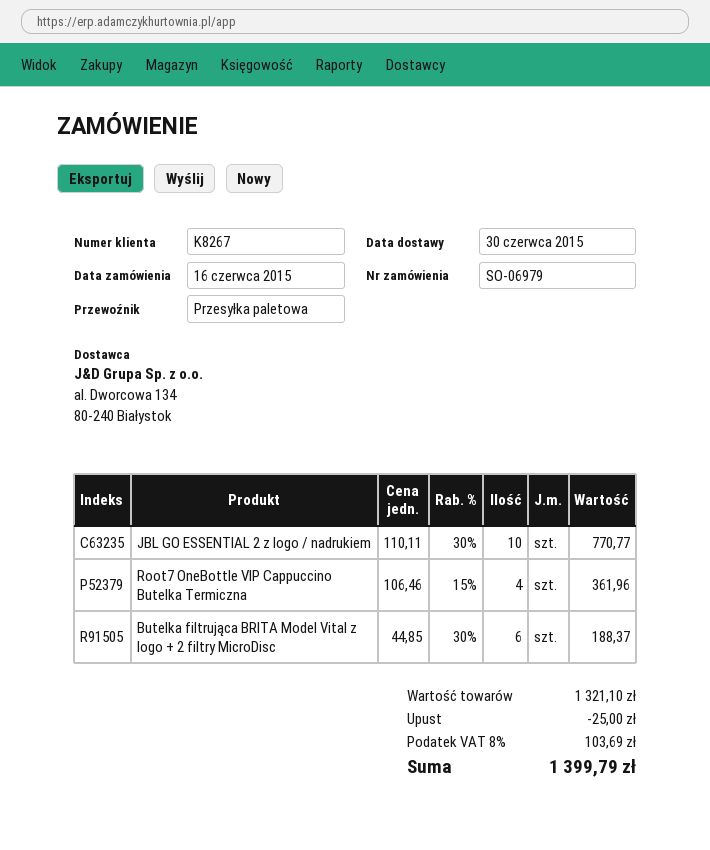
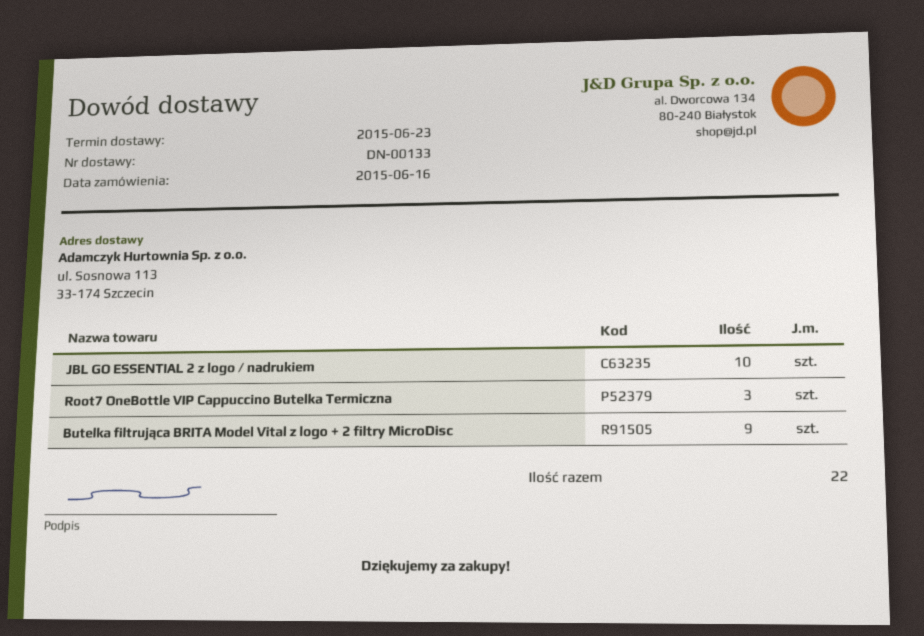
delivery date: 2015-06-30 -> 2015-06-23
Root7 OneBottle VIP Cappuccino Butelka Termiczna: 4 -> 3
Butelka filtrująca BRITA Model Vital z logo + 2 filtry MicroDisc: 6 -> 9

